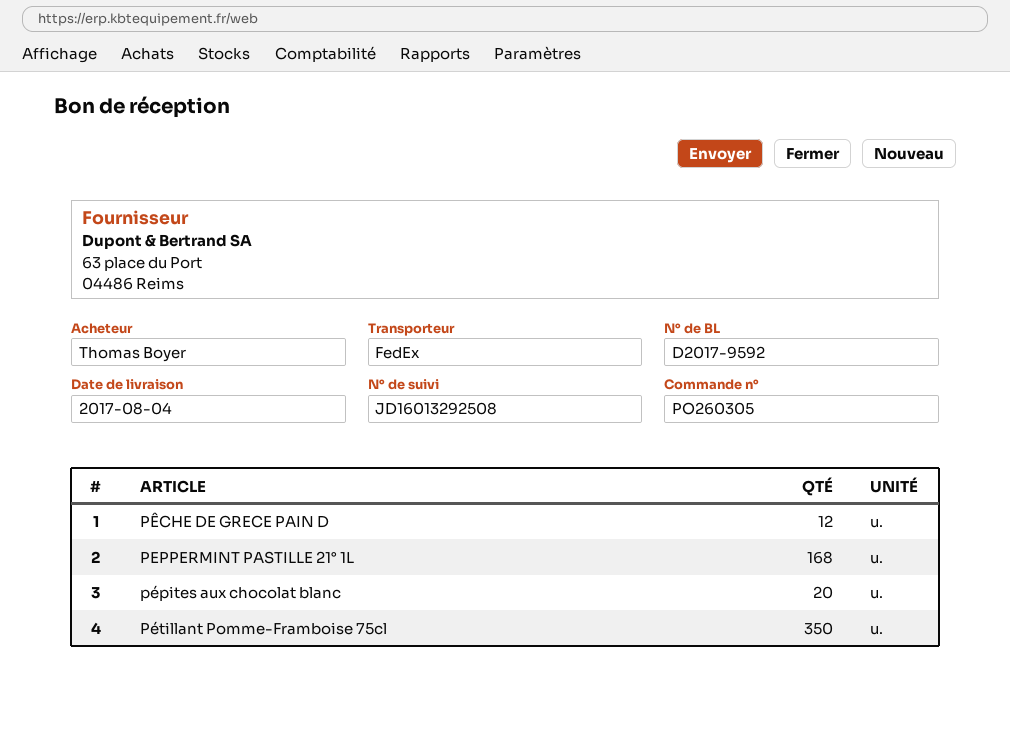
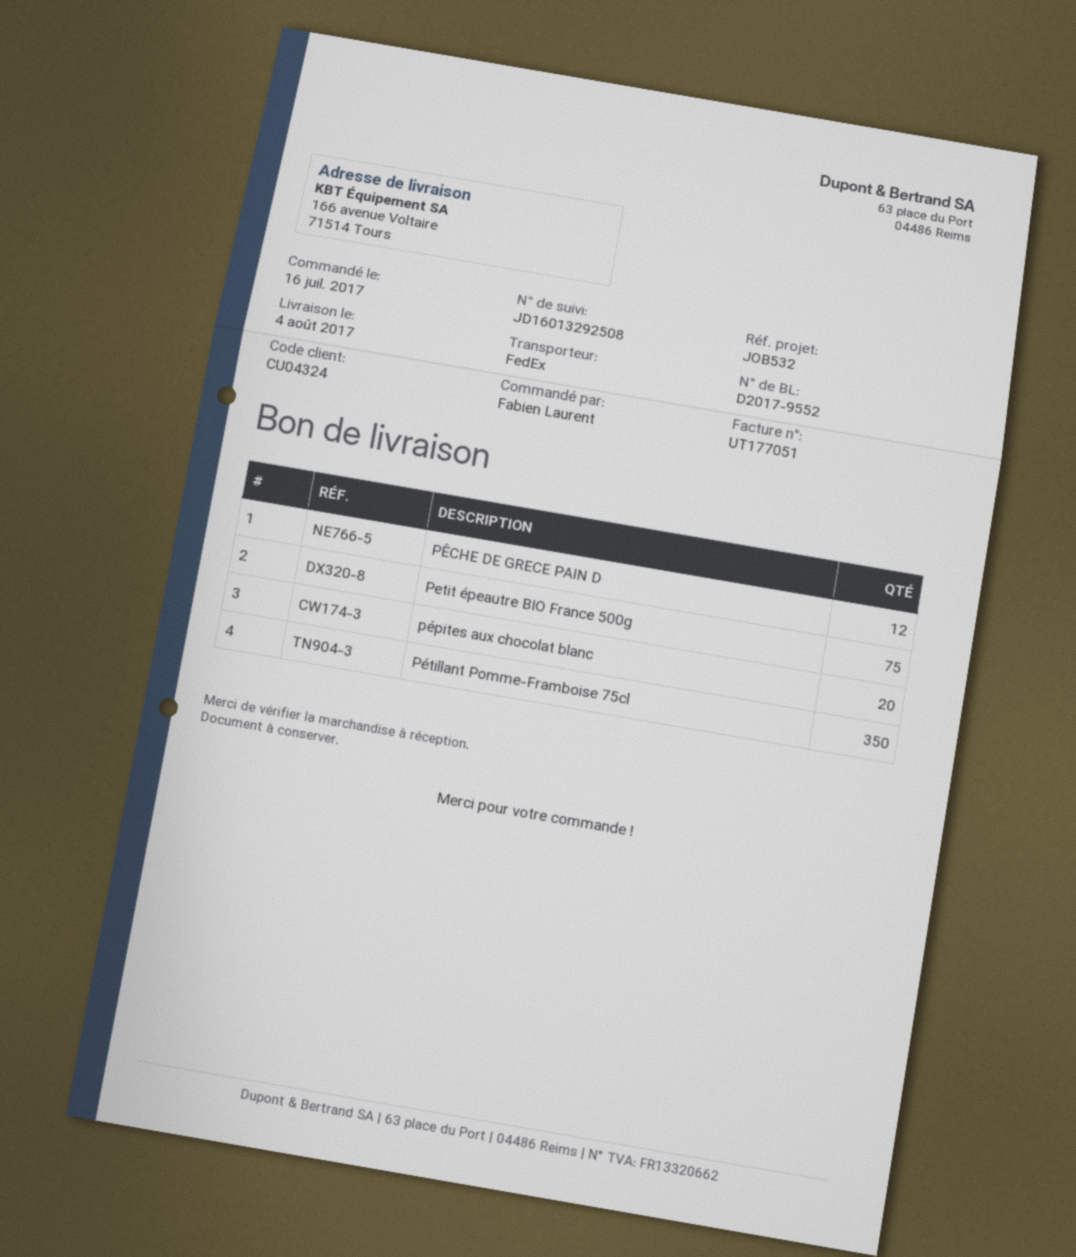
delivery note number: D2017-9592 -> D2017-9552
ordered by: Thomas Boyer -> Fabien Laurent
PEPPERMINT PASTILLE 21° 1L: 168 -> none
Petit épeautre BIO France 500g: none -> 75

